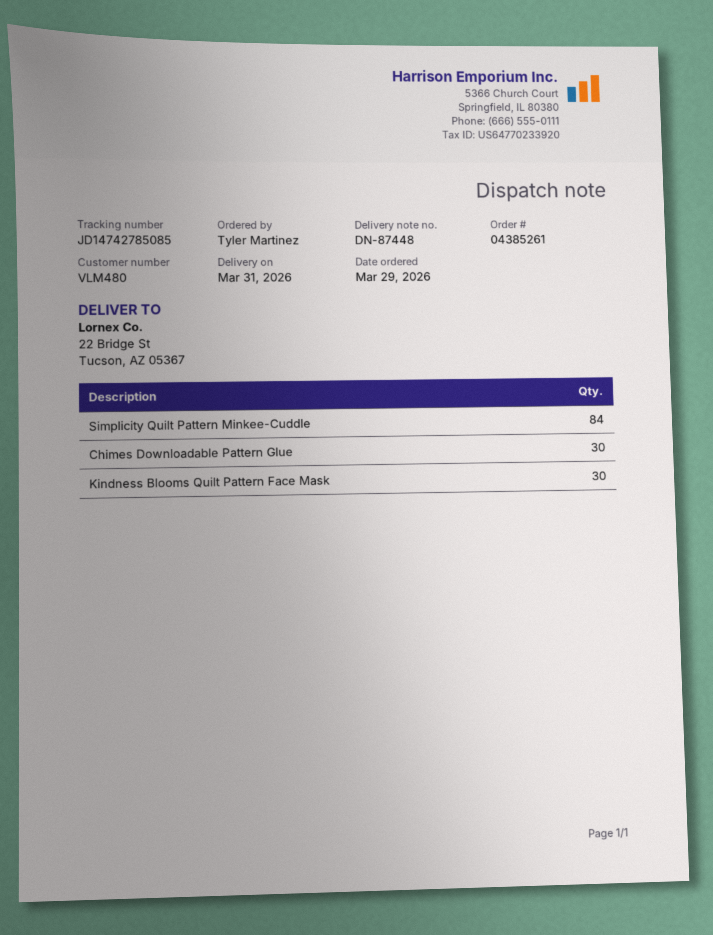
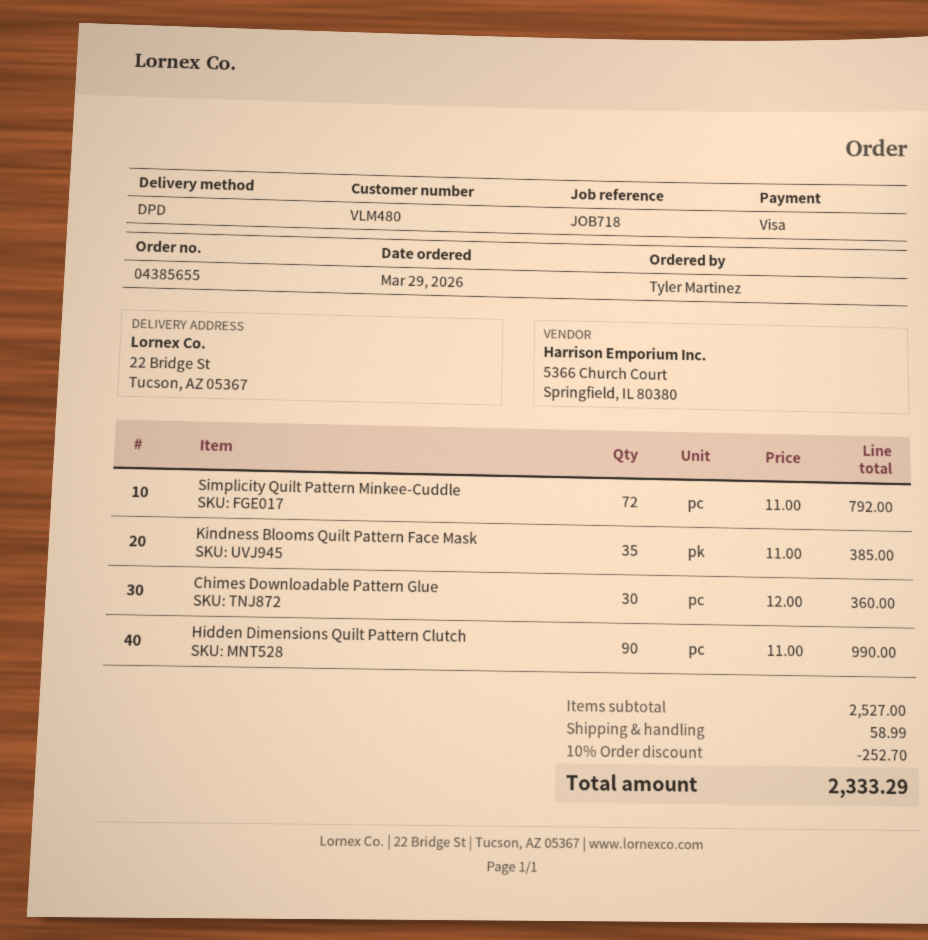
order number: 04385261 -> 04385655
Simplicity Quilt Pattern Minkee-Cuddle: 84 -> 72
Kindness Blooms Quilt Pattern Face Mask: 30 -> 35
Hidden Dimensions Quilt Pattern Clutch: none -> 90

